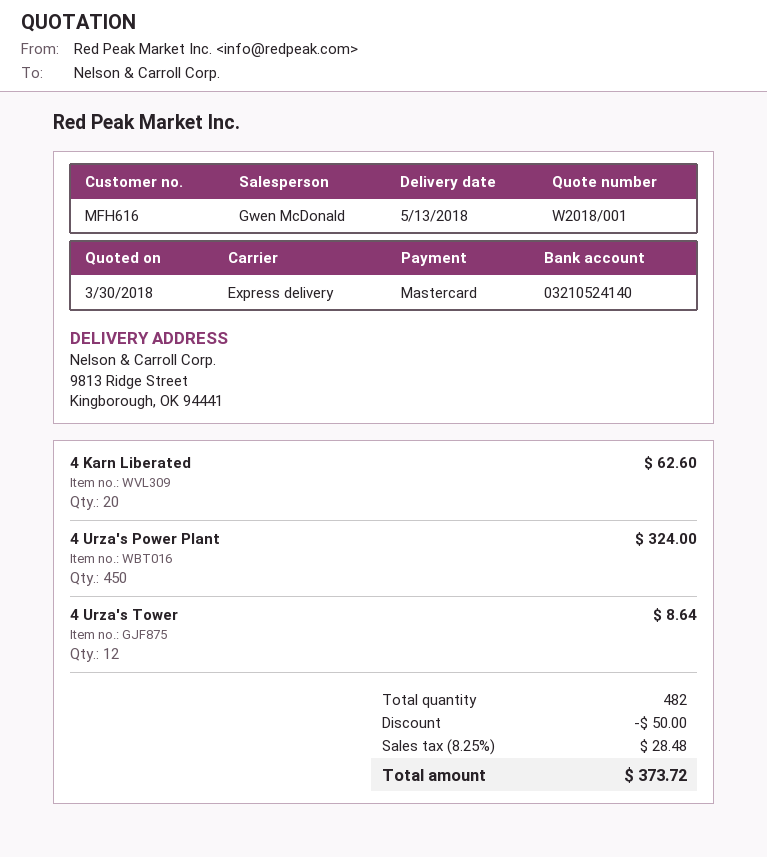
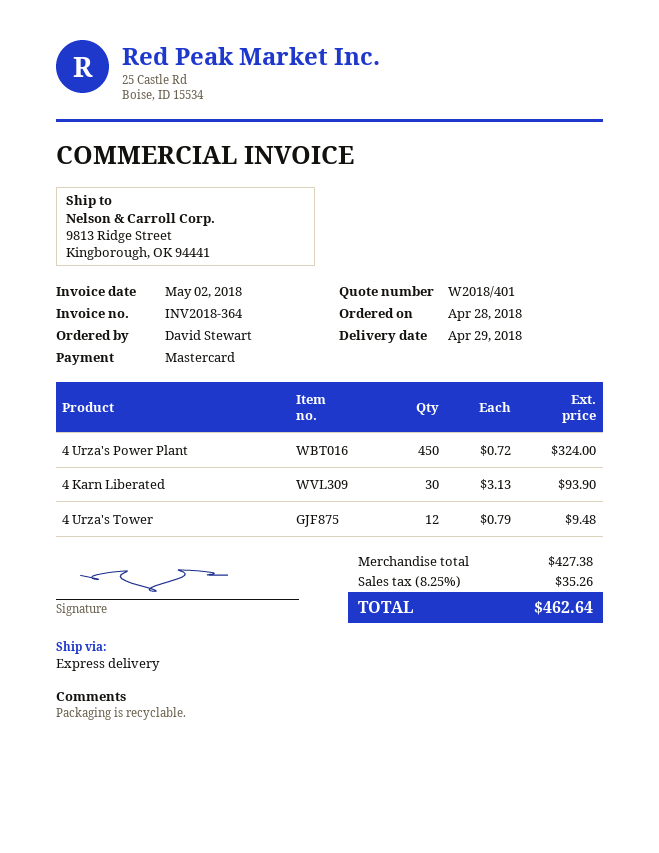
quote number: W2018/001 -> W2018/401
delivery date: 2018-05-13 -> 2018-04-29
4 Karn Liberated: 20 for 62.60 -> 30 for 93.90
4 Urza's Tower: 12 for 8.64 -> 12 for 9.48
discount: 50.00 -> none
tax: 8.25% = 28.48 -> 8.25% = 35.26
total: 373.72 -> 462.64

